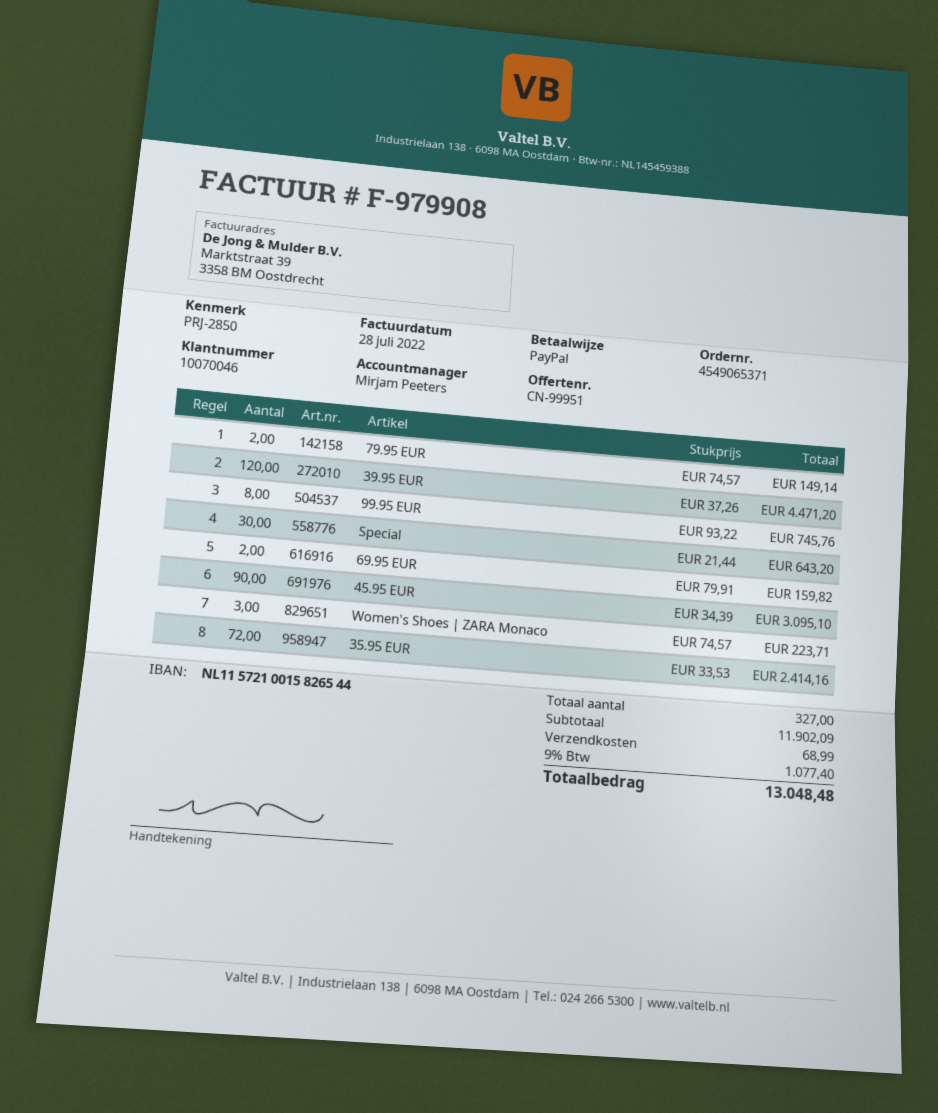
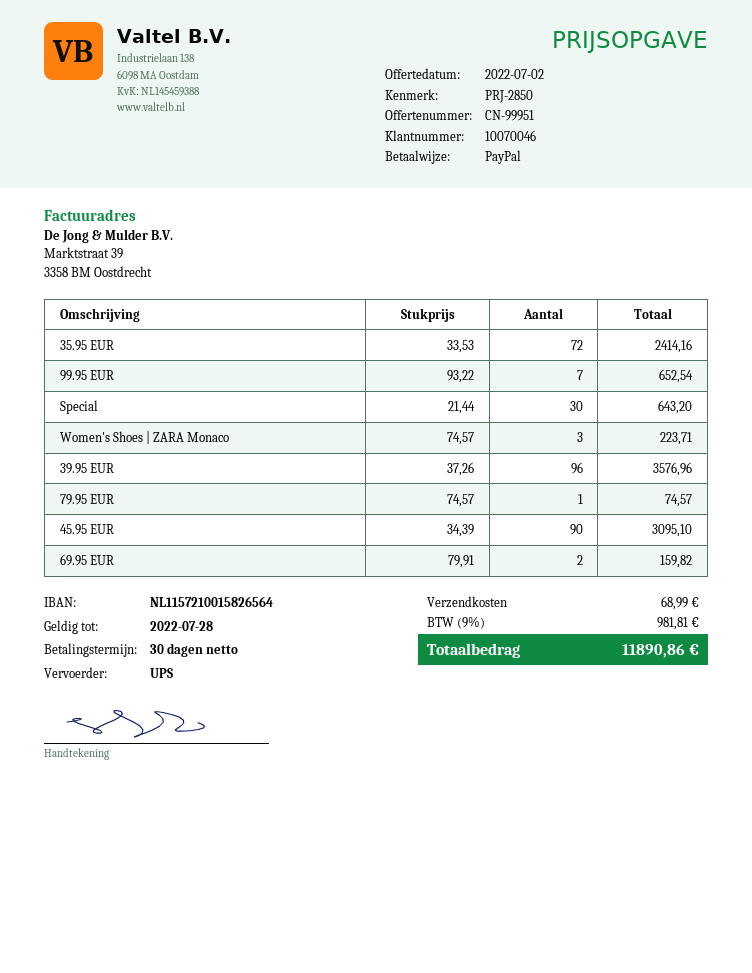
bank account: NL1157210015826544 -> NL1157210015826564
79.95 EUR: 2 x 74.57 = 149.14 -> 1 x 74.57 = 74.57
39.95 EUR: 120 x 37.26 = 4471.20 -> 96 x 37.26 = 3576.96
99.95 EUR: 8 x 93.22 = 745.76 -> 7 x 93.22 = 652.54
tax: 9% = 1077.40 -> 9% = 981.81
total: 13048.48 -> 11890.86

